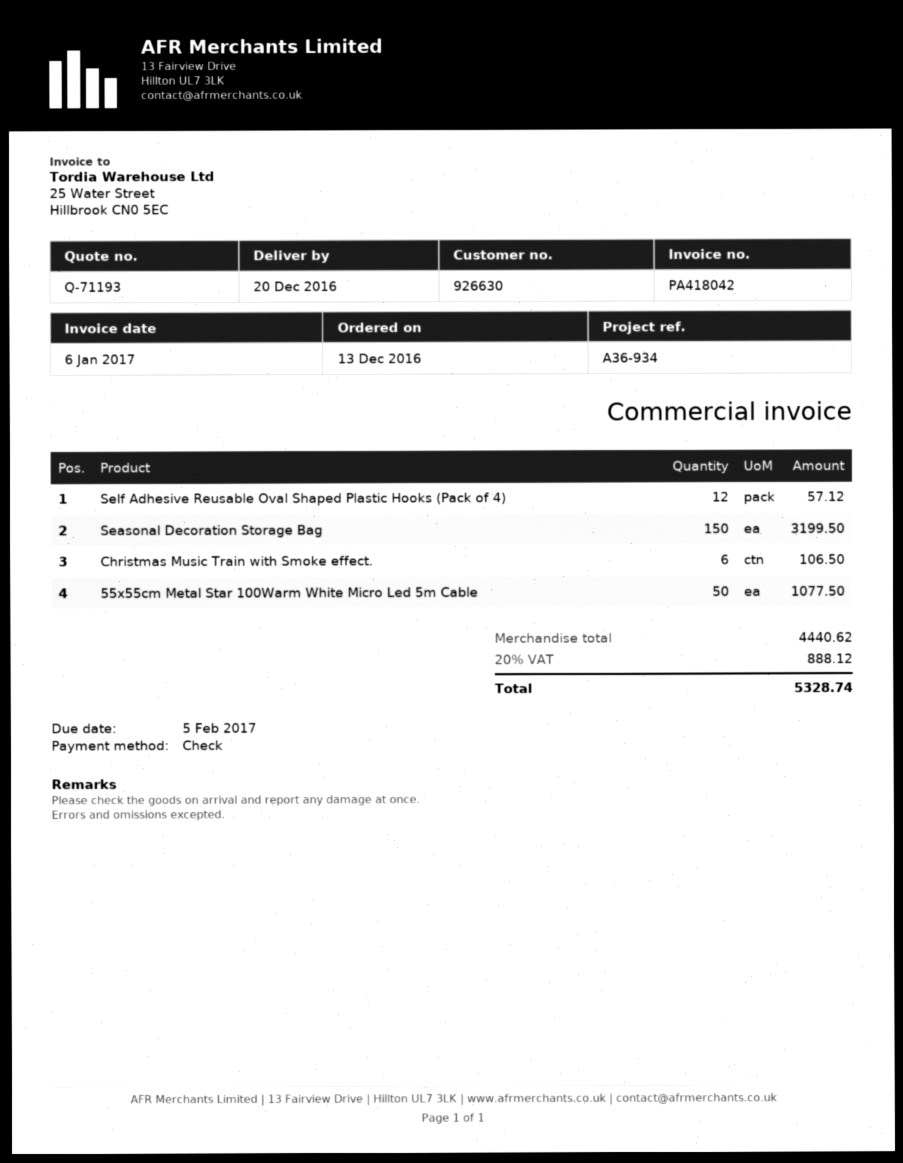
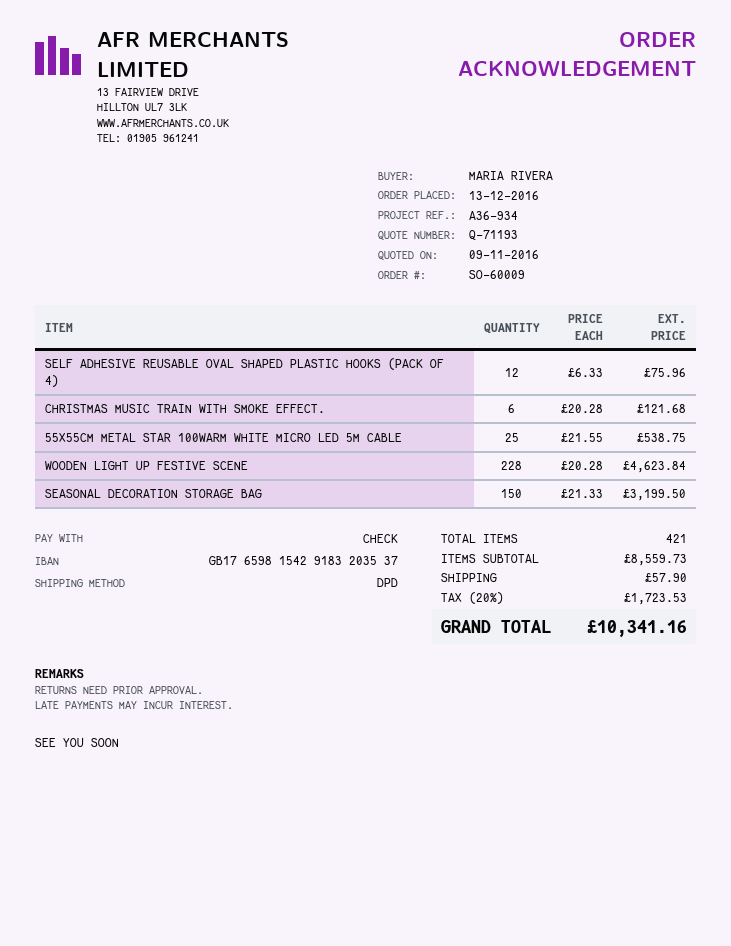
Self Adhesive Reusable Oval Shaped Plastic Hooks (Pack of 4): 12 for 57.12 -> 12 for 75.96
Christmas Music Train with Smoke effect.: 6 for 106.50 -> 6 for 121.68
55x55cm Metal Star 100Warm White Micro Led 5m Cable: 50 for 1077.50 -> 25 for 538.75
WOODEN LIGHT UP FESTIVE SCENE: none -> 228 for 4623.84
subtotal: 4440.62 -> 8559.73
shipping: none -> 57.90
tax: 20% = 888.12 -> 20% = 1723.53
total: 5328.74 -> 10341.16

